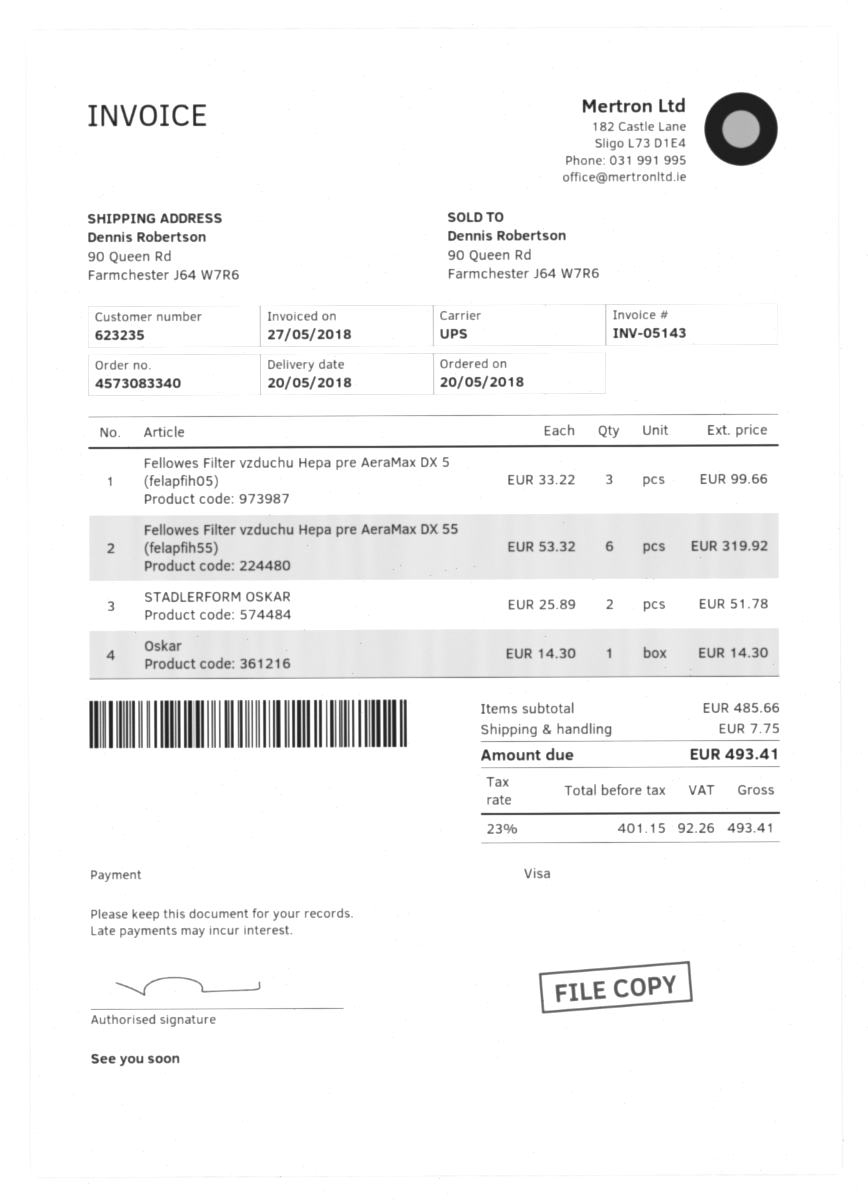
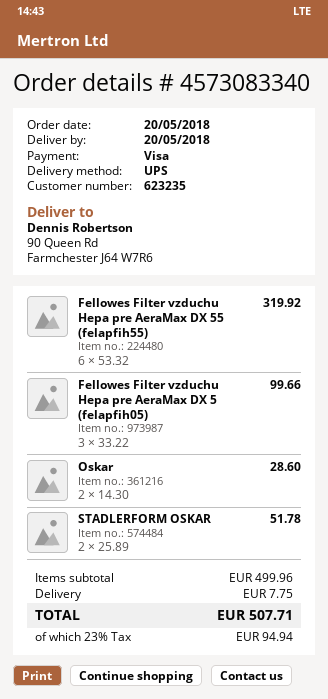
Oskar: 1 x 14.30 = 14.30 -> 2 x 14.30 = 28.60
subtotal: 485.66 -> 499.96
tax: 23% = 92.26 -> 23% = 94.94
total: 493.41 -> 507.71

